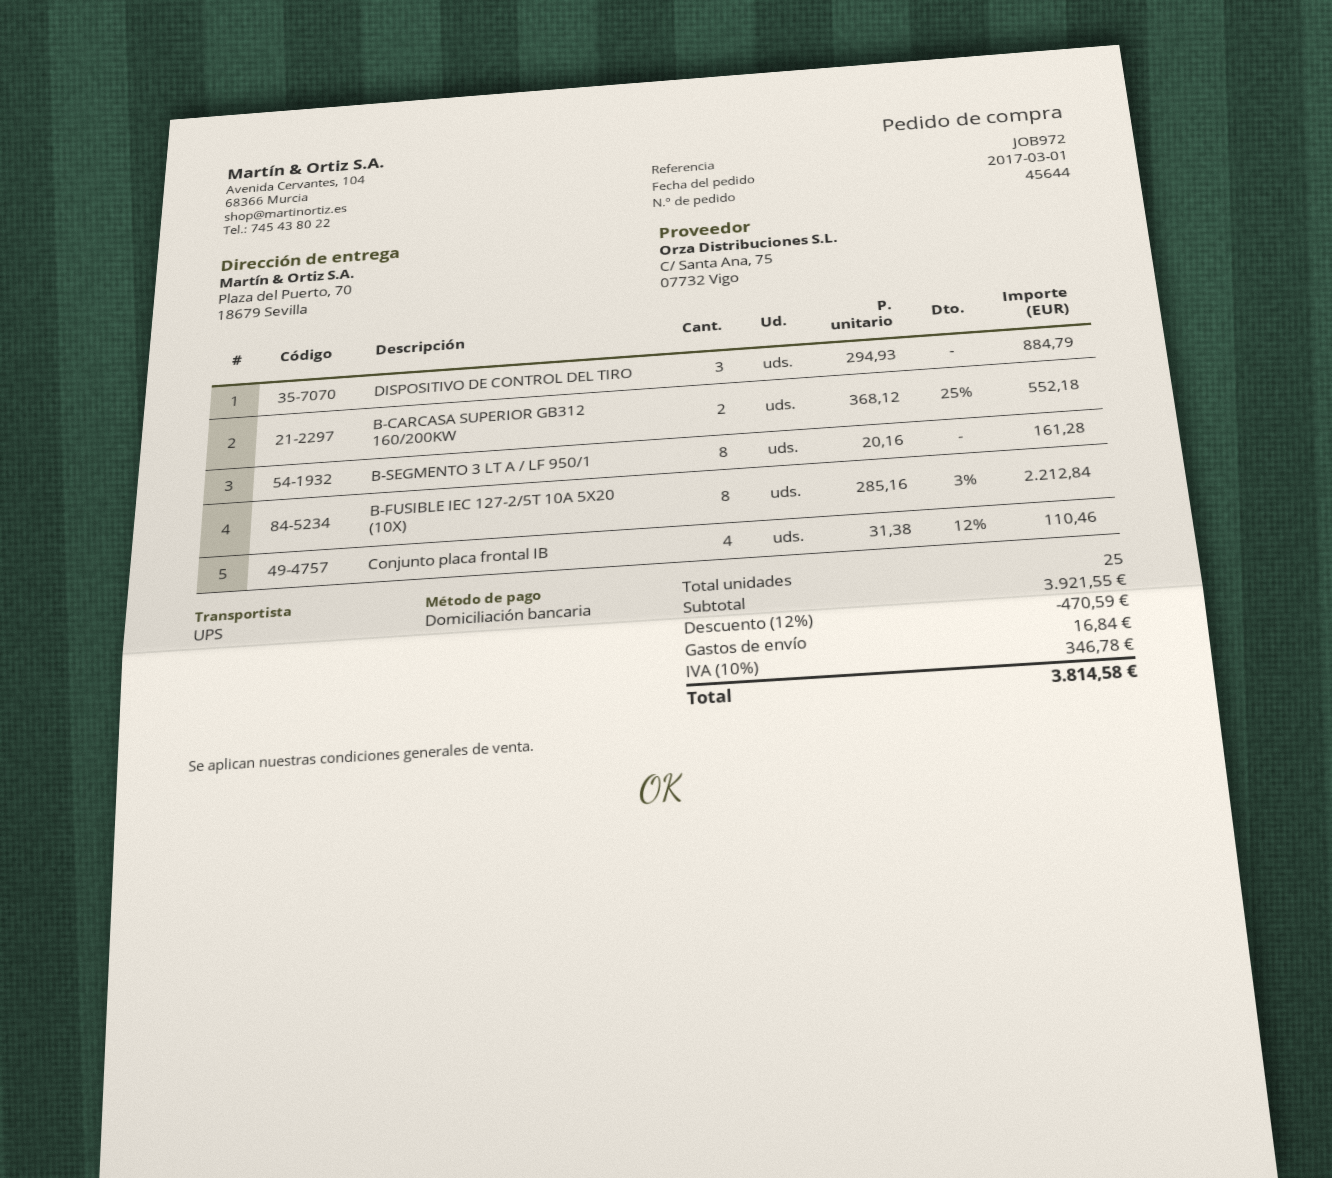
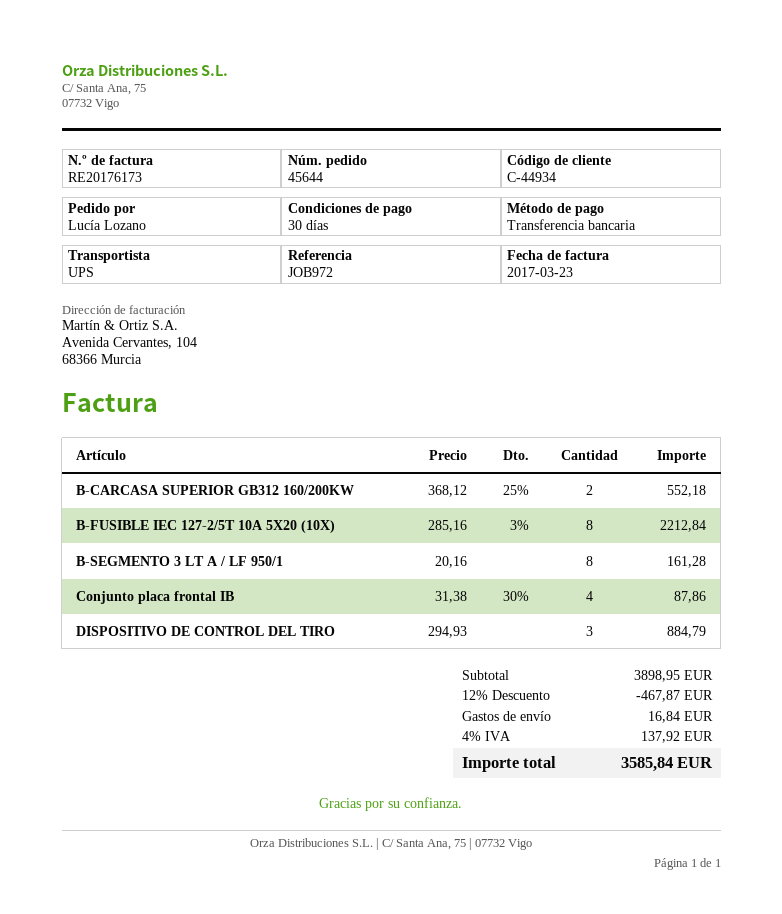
payment method: direct debit -> bank transfer
Conjunto placa frontal IB: 4 x 31.38 - 12% = 110.46 -> 4 x 31.38 - 30% = 87.86
subtotal: 3921.55 -> 3898.95
discount: 12% = 470.59 -> 12% = 467.87
tax: 10% = 346.78 -> 4% = 137.92
total: 3814.58 -> 3585.84

